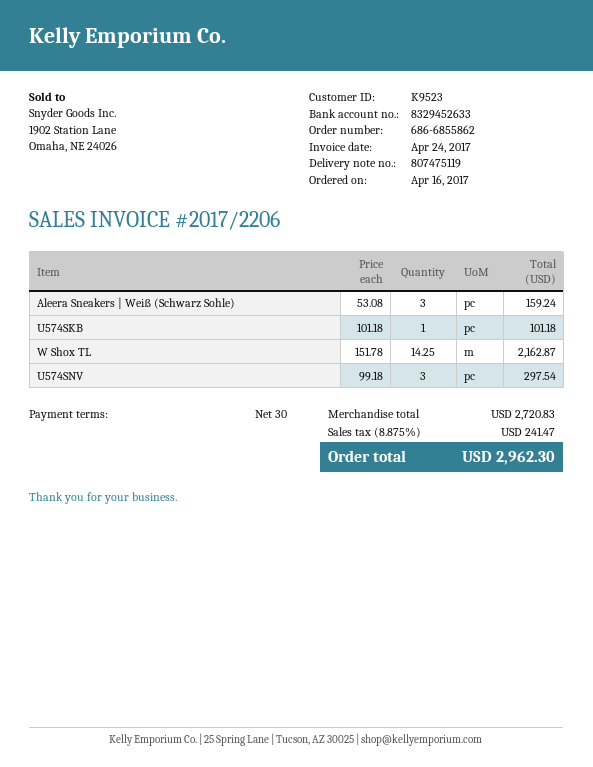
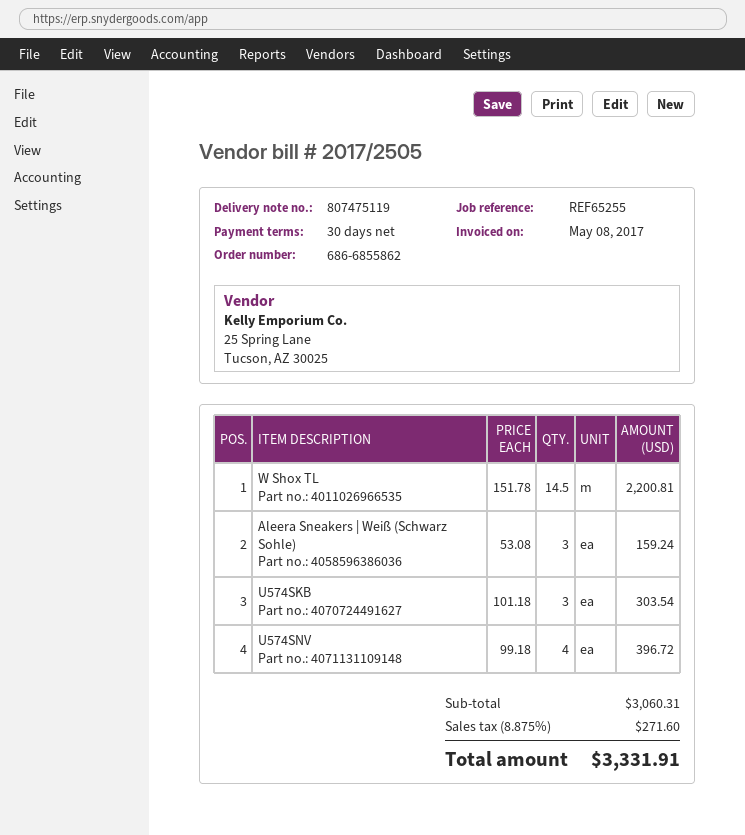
invoice number: 2017/2206 -> 2017/2505
invoice date: 2017-04-24 -> 2017-05-08
U574SKB: 1 x 101.18 = 101.18 -> 3 x 101.18 = 303.54
W Shox TL: 14.25 x 151.78 = 2162.87 -> 14.5 x 151.78 = 2200.81
U574SNV: 3 x 99.18 = 297.54 -> 4 x 99.18 = 396.72
subtotal: 2720.83 -> 3060.31
tax: 8.875% = 241.47 -> 8.875% = 271.60
total: 2962.30 -> 3331.91

